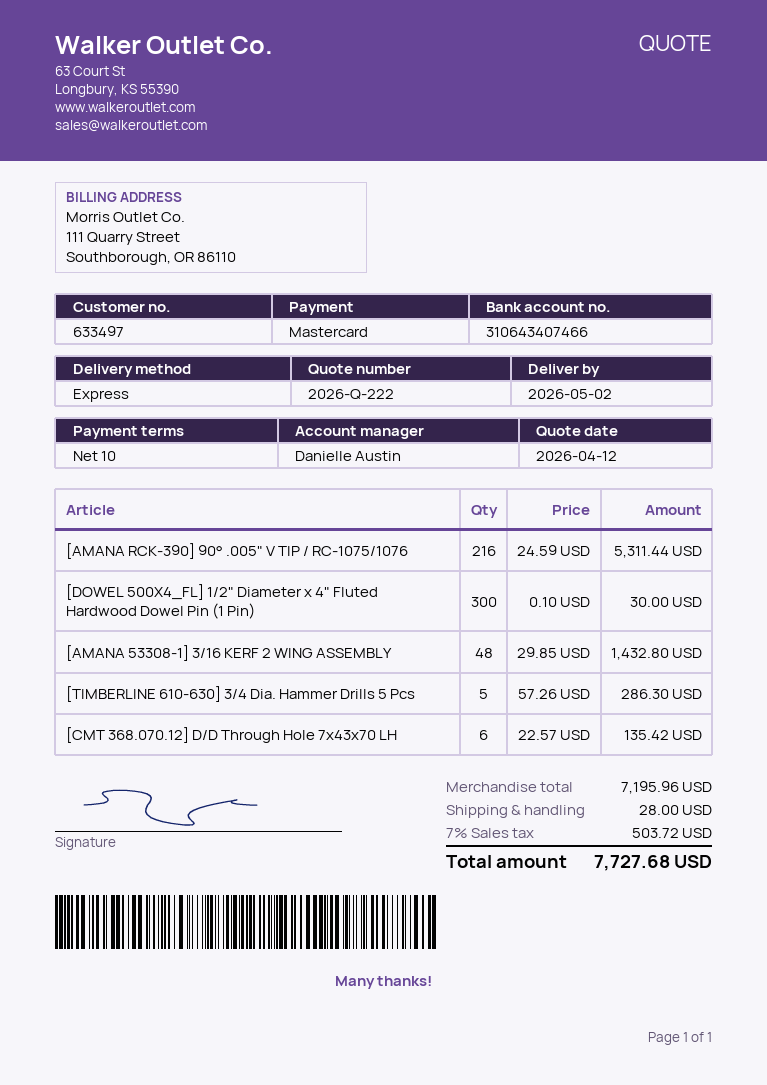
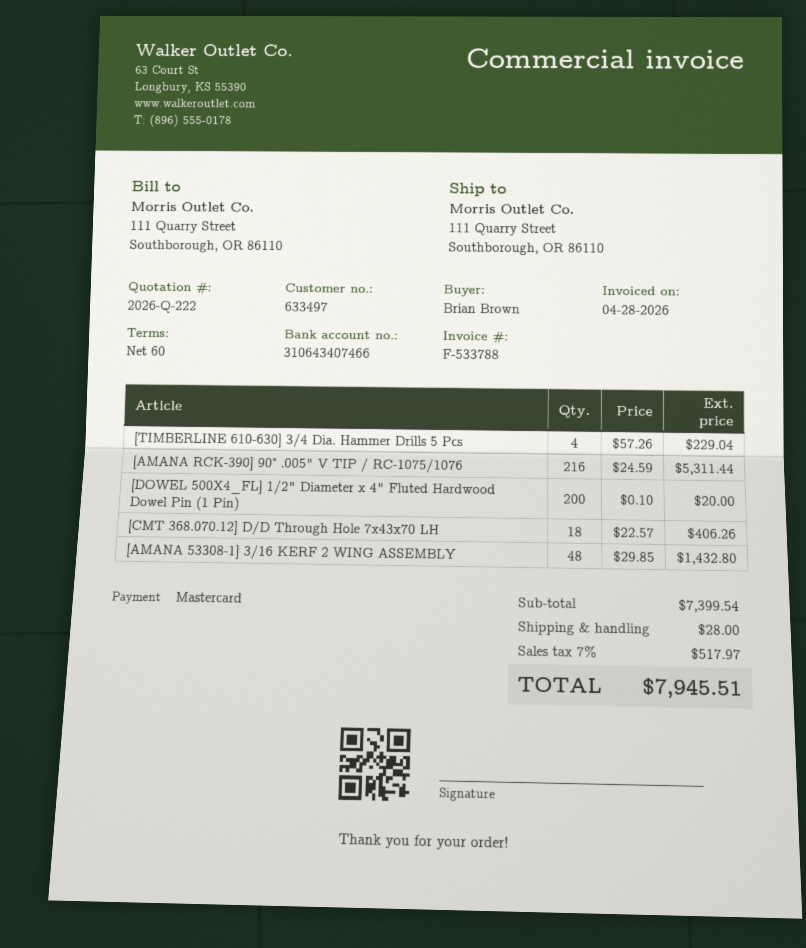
payment terms: 10 days -> 60 days
[DOWEL 500X4_FL] 1/2" Diameter x 4" Fluted Hardwood Dowel Pin (1 Pin): 300 x 0.10 = 30.00 -> 200 x 0.10 = 20.00
[TIMBERLINE 610-630] 3/4 Dia. Hammer Drills 5 Pcs: 5 x 57.26 = 286.30 -> 4 x 57.26 = 229.04
[CMT 368.070.12] D/D Through Hole 7x43x70 LH: 6 x 22.57 = 135.42 -> 18 x 22.57 = 406.26
subtotal: 7195.96 -> 7399.54
tax: 7% = 503.72 -> 7% = 517.97
total: 7727.68 -> 7945.51

